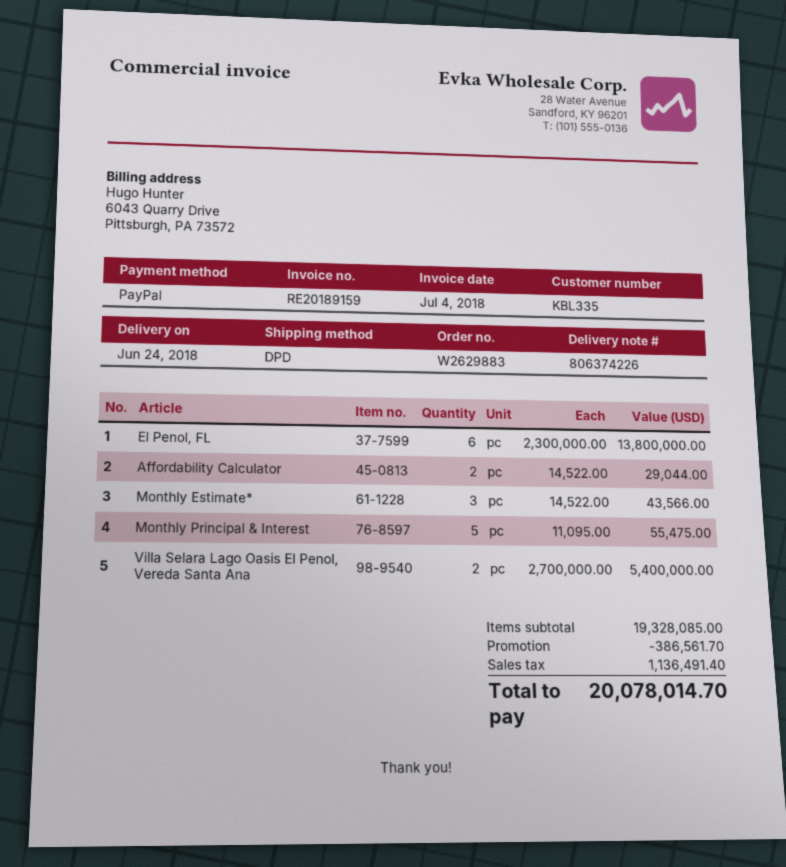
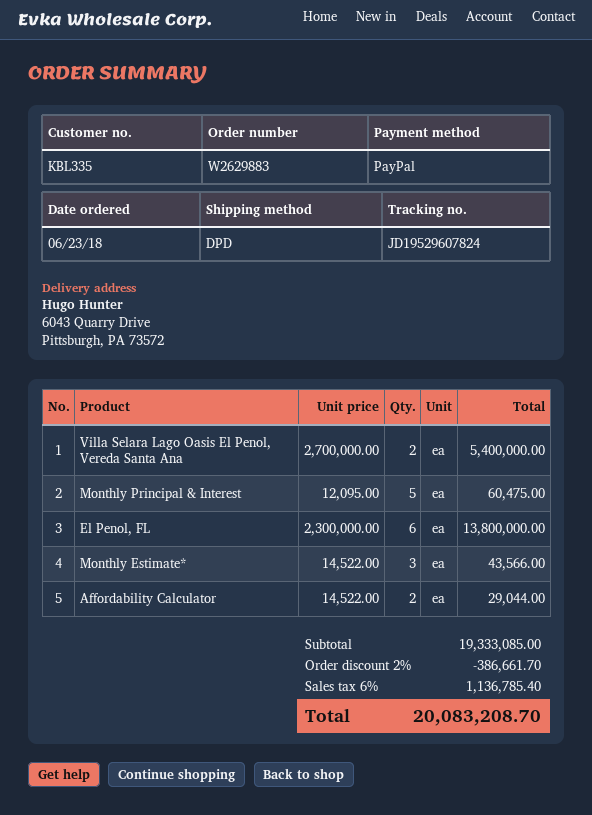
Monthly Principal & Interest: 5 x 11095.00 = 55475.00 -> 5 x 12095.00 = 60475.00
subtotal: 19328085.00 -> 19333085.00
discount: 386561.70 -> 386661.70
tax: 1136491.40 -> 1136785.40
total: 20078014.70 -> 20083208.70

